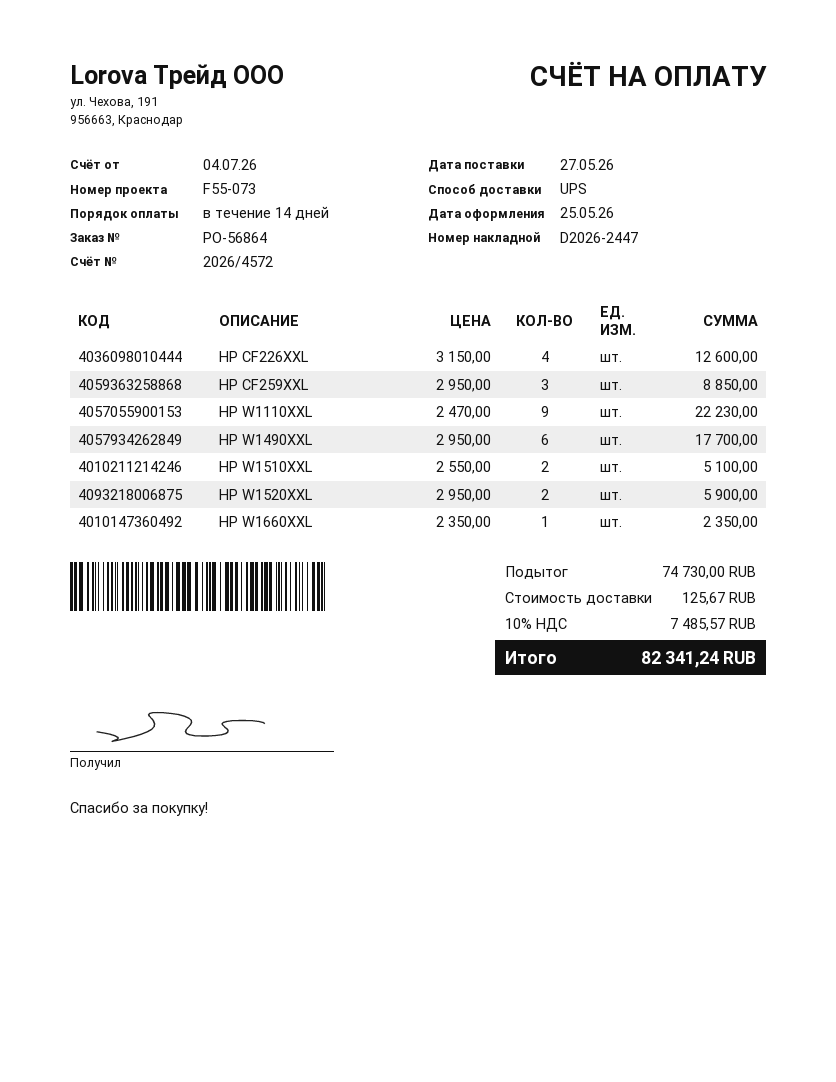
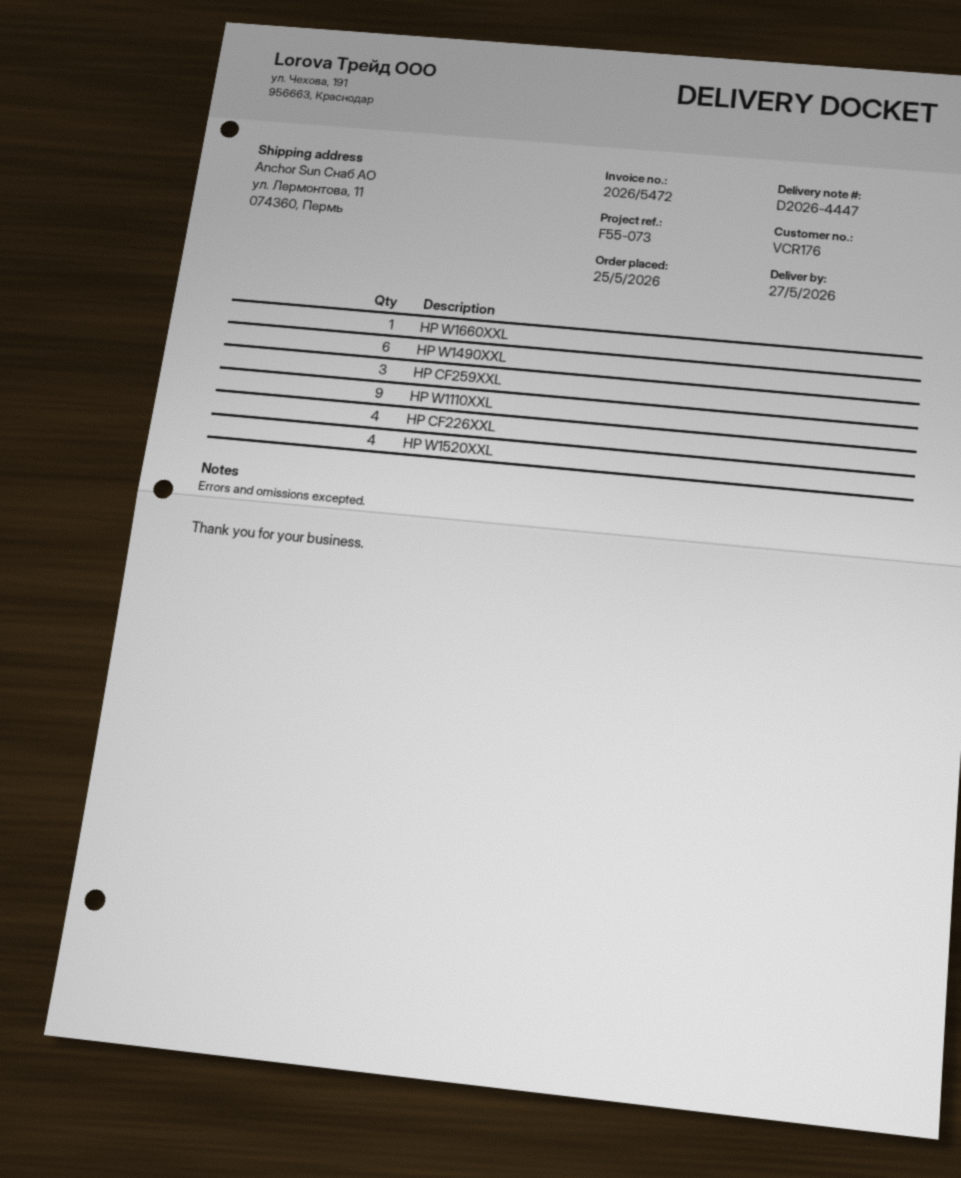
delivery note number: D2026-2447 -> D2026-4447
invoice number: 2026/4572 -> 2026/5472
HP W1510XXL: 2 -> none
HP W1520XXL: 2 -> 4

